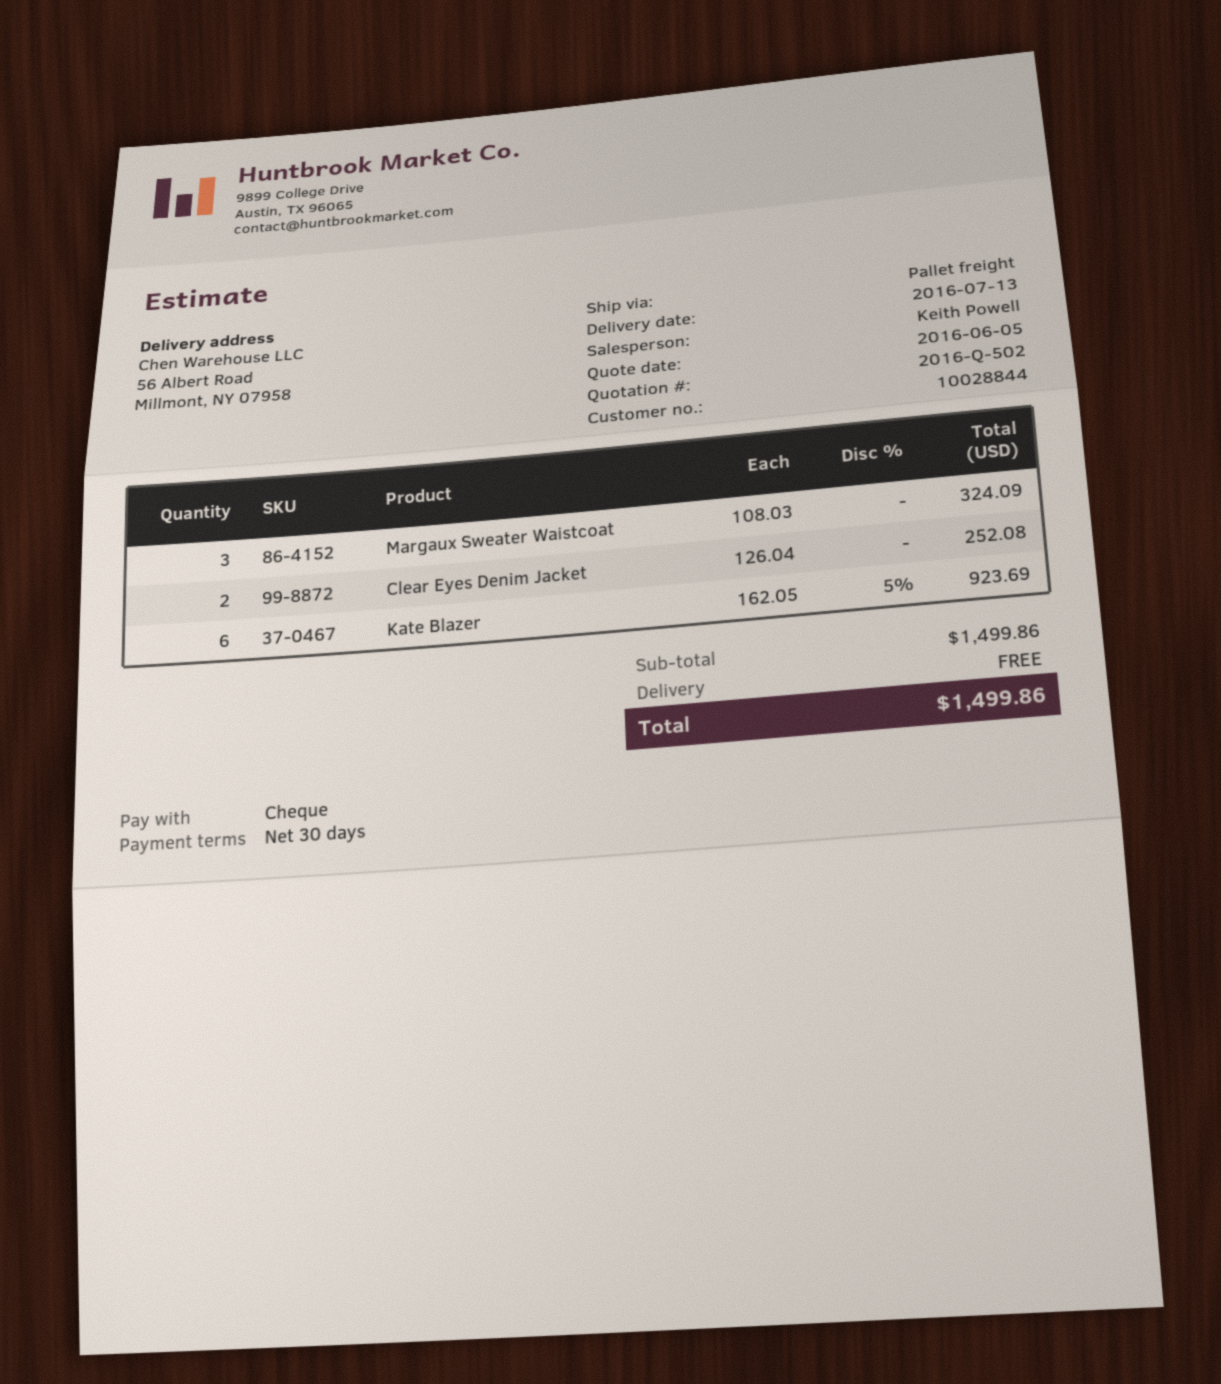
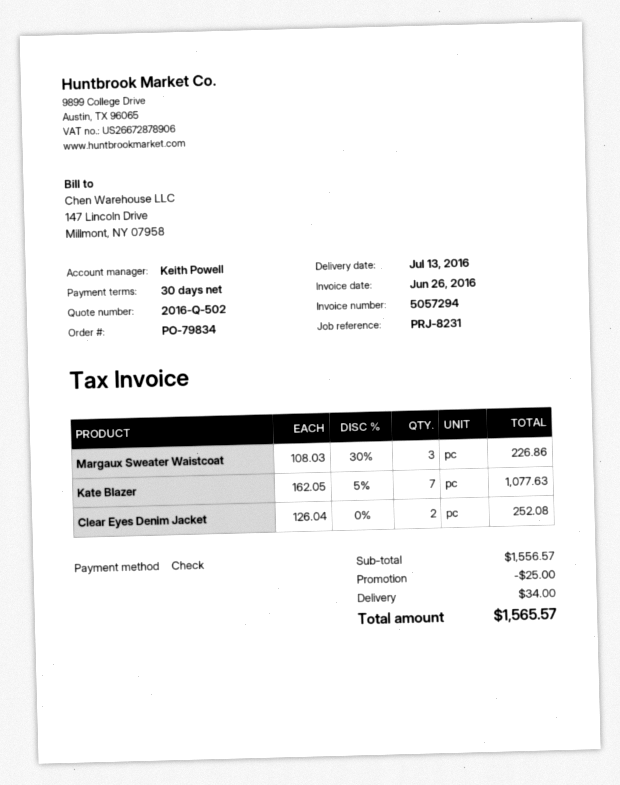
Margaux Sweater Waistcoat: 3 x 108.03 = 324.09 -> 3 x 108.03 - 30% = 226.86
Kate Blazer: 6 x 162.05 - 5% = 923.69 -> 7 x 162.05 - 5% = 1077.63
subtotal: 1499.86 -> 1556.57
discount: none -> 25.00
shipping: 0.00 -> 34.00
total: 1499.86 -> 1565.57

